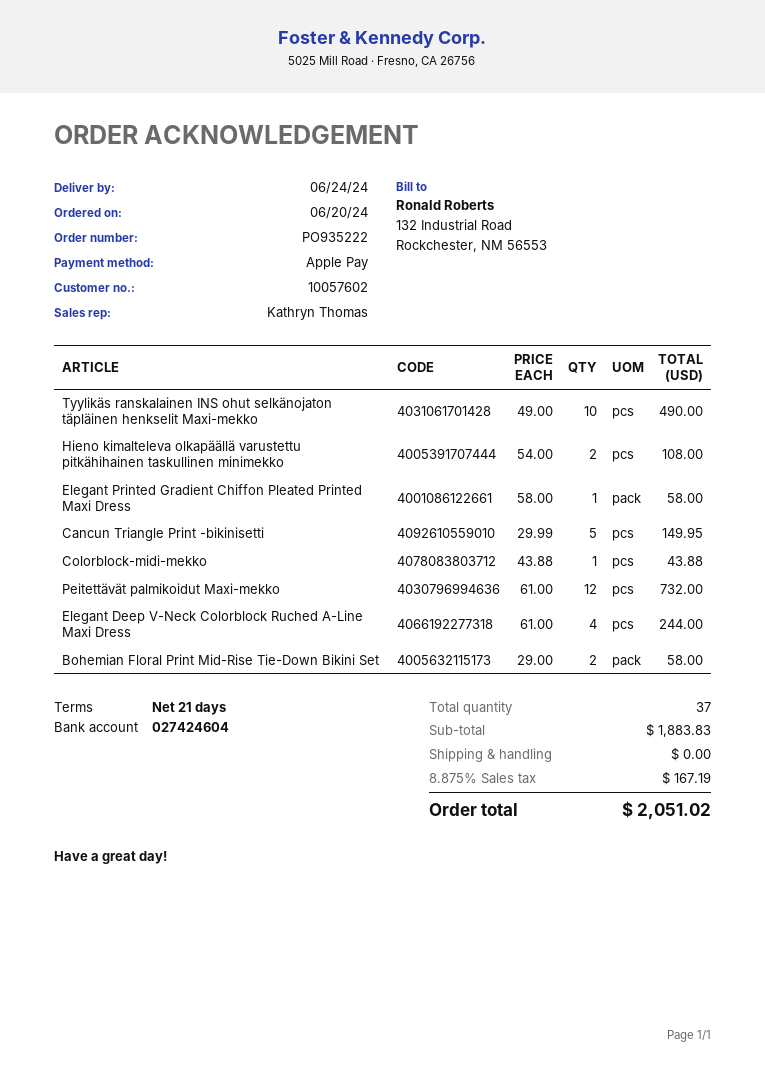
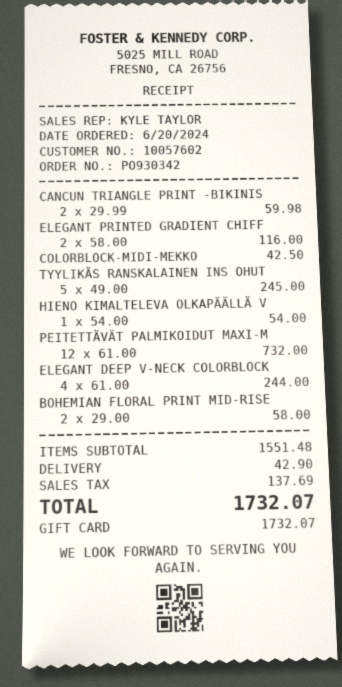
order number: PO935222 -> PO930342
sales rep: Kathryn Thomas -> KYLE TAYLOR
payment method: Apple Pay -> gift card
Tyylikäs ranskalainen INS ohut selkänojaton täpläinen henkselit Maxi-mekko: 10 x 49.00 = 490.00 -> 5 x 49.00 = 245.00
Hieno kimalteleva olkapäällä varustettu pitkähihainen taskullinen minimekko: 2 x 54.00 = 108.00 -> 1 x 54.00 = 54.00
Elegant Printed Gradient Chiffon Pleated Printed Maxi Dress: 1 x 58.00 = 58.00 -> 2 x 58.00 = 116.00
Cancun Triangle Print -bikinisetti: 5 x 29.99 = 149.95 -> 2 x 29.99 = 59.98
Colorblock-midi-mekko: 1 x 43.88 = 43.88 -> 1 x 42.50 = 42.50
subtotal: 1883.83 -> 1551.48
shipping: 0.00 -> 42.90
tax: 167.19 -> 137.69
total: 2051.02 -> 1732.07

